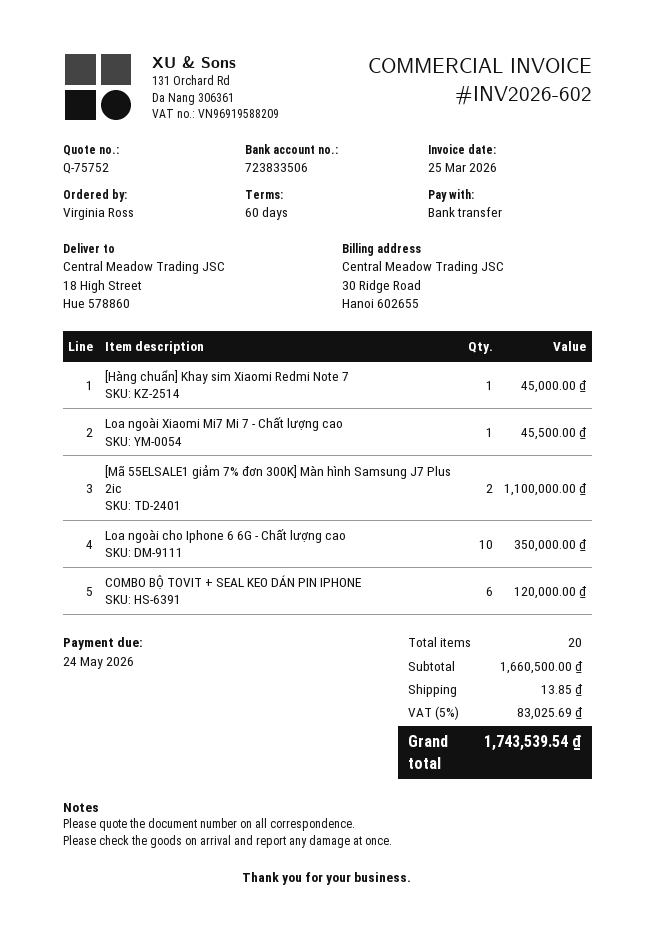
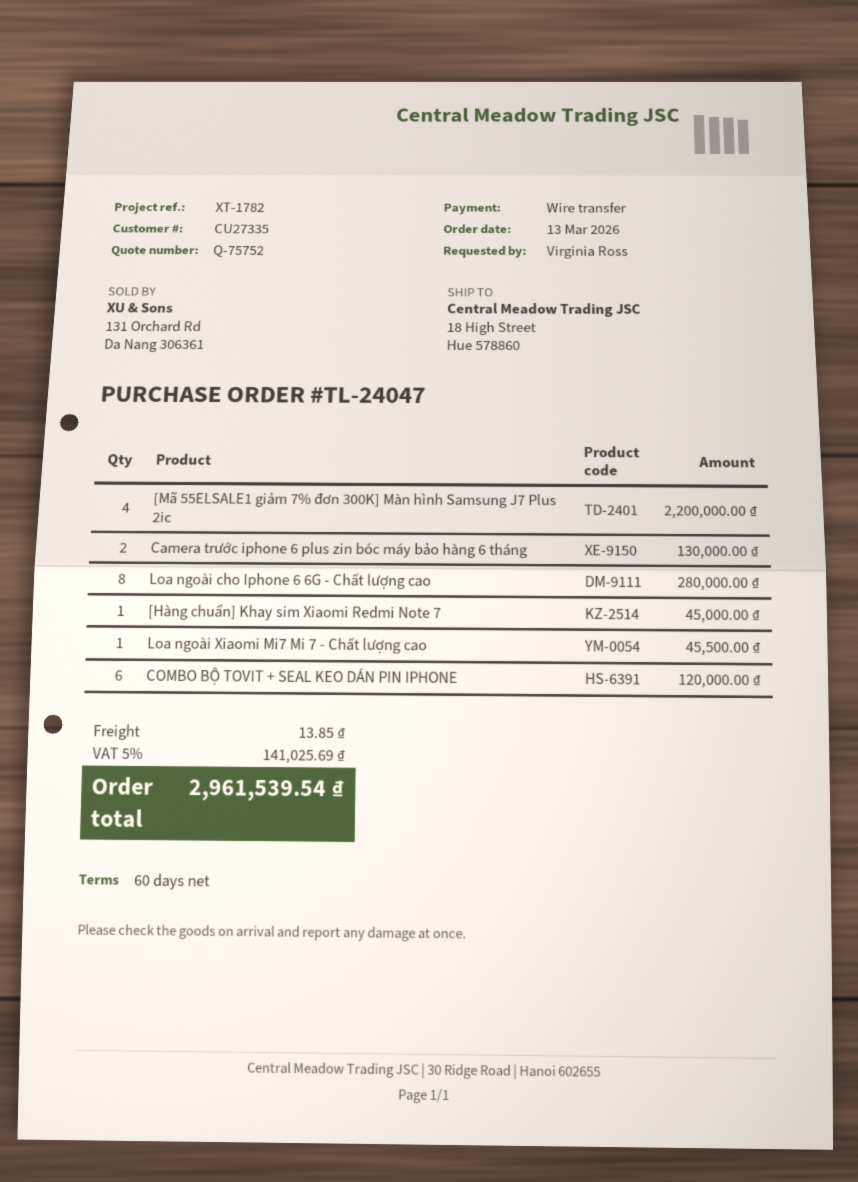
[Mã 55ELSALE1 giảm 7% đơn 300K] Màn hình Samsung J7 Plus 2ic: 2 for 1100000.00 -> 4 for 2200000.00
Loa ngoài cho Iphone 6 6G - Chất lượng cao: 10 for 350000.00 -> 8 for 280000.00
Camera trước iphone 6 plus zin bóc máy bảo hàng 6 tháng: none -> 2 for 130000.00
tax: 5% = 83025.69 -> 5% = 141025.69
total: 1743539.54 -> 2961539.54

